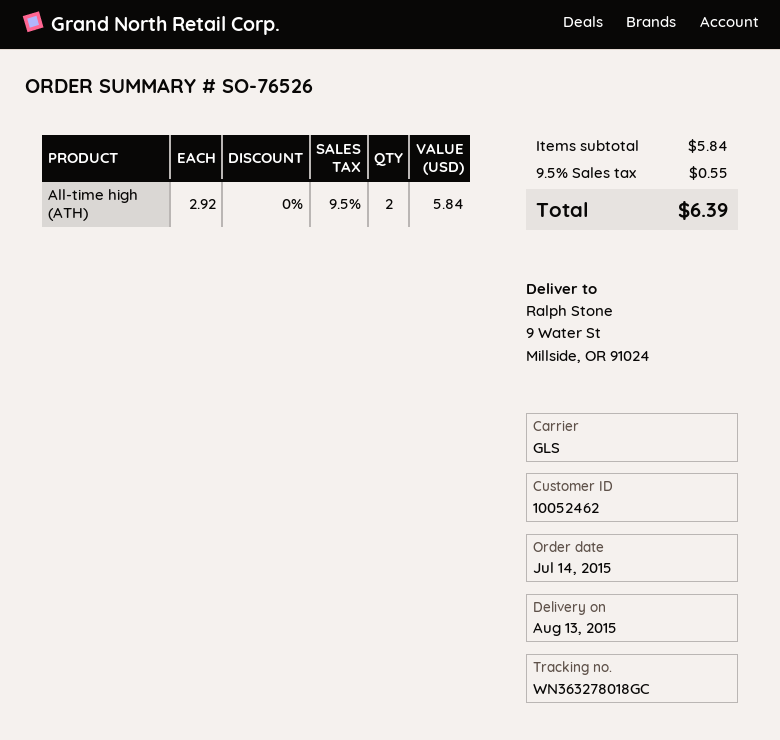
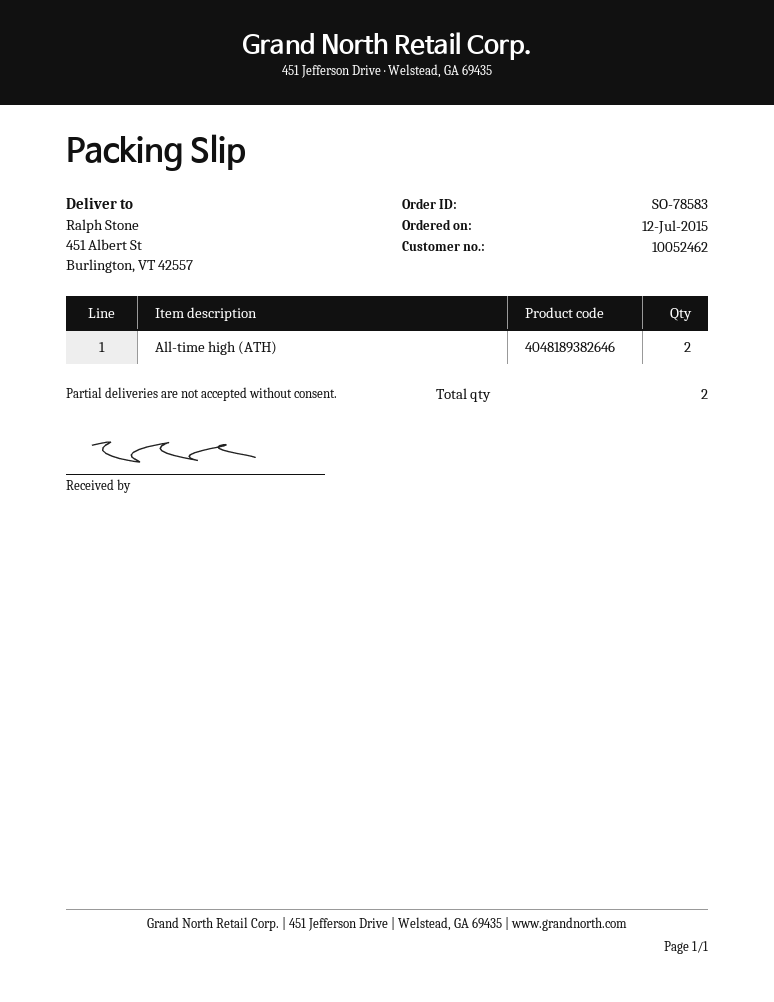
order number: SO-76526 -> SO-78583
order date: 2015-07-14 -> 2015-07-12
ship to: 9 Water St, Millside, OR 91024 -> 451 Albert St, Burlington, VT 42557

